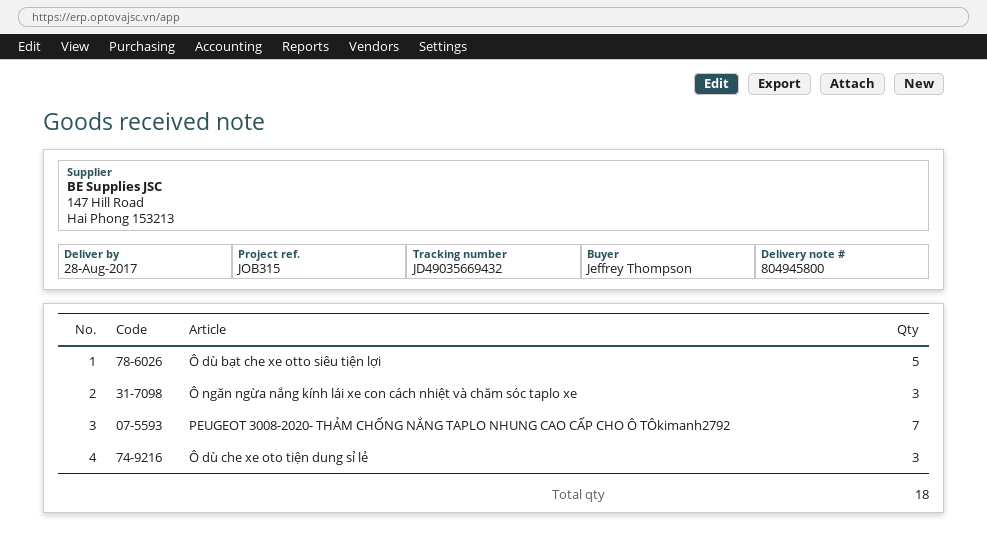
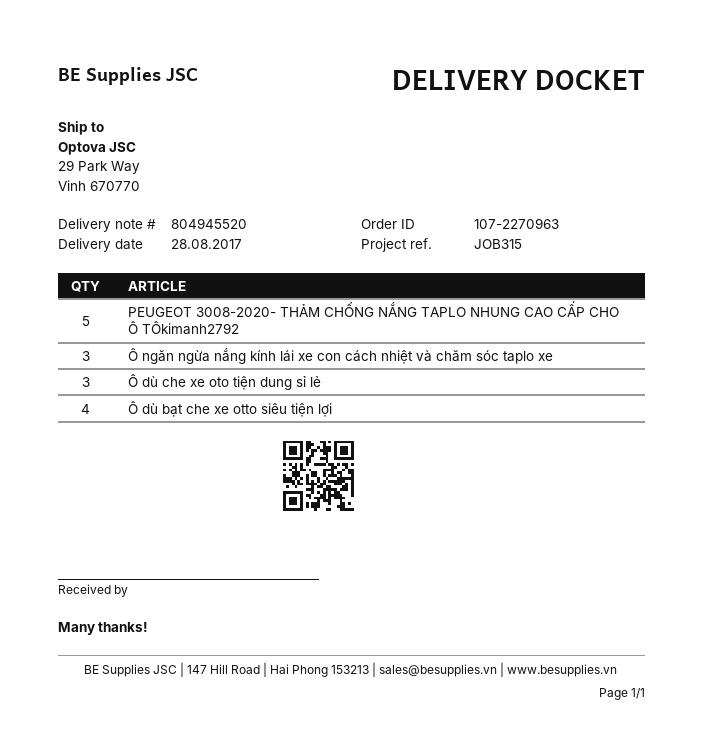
delivery note number: 804945800 -> 804945520
Ô dù bạt che xe otto siêu tiện lợi: 5 -> 4
PEUGEOT 3008-2020- THẢM CHỐNG NẮNG TAPLO NHUNG CAO CẤP CHO Ô TÔkimanh2792: 7 -> 5

